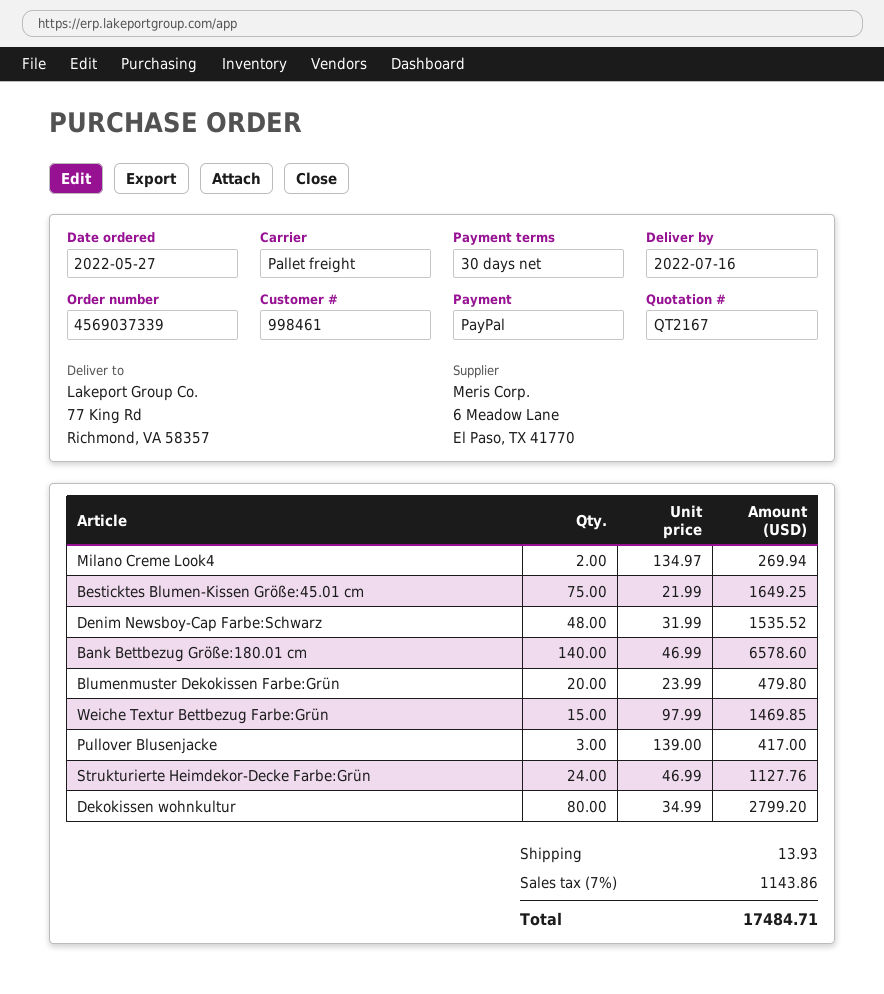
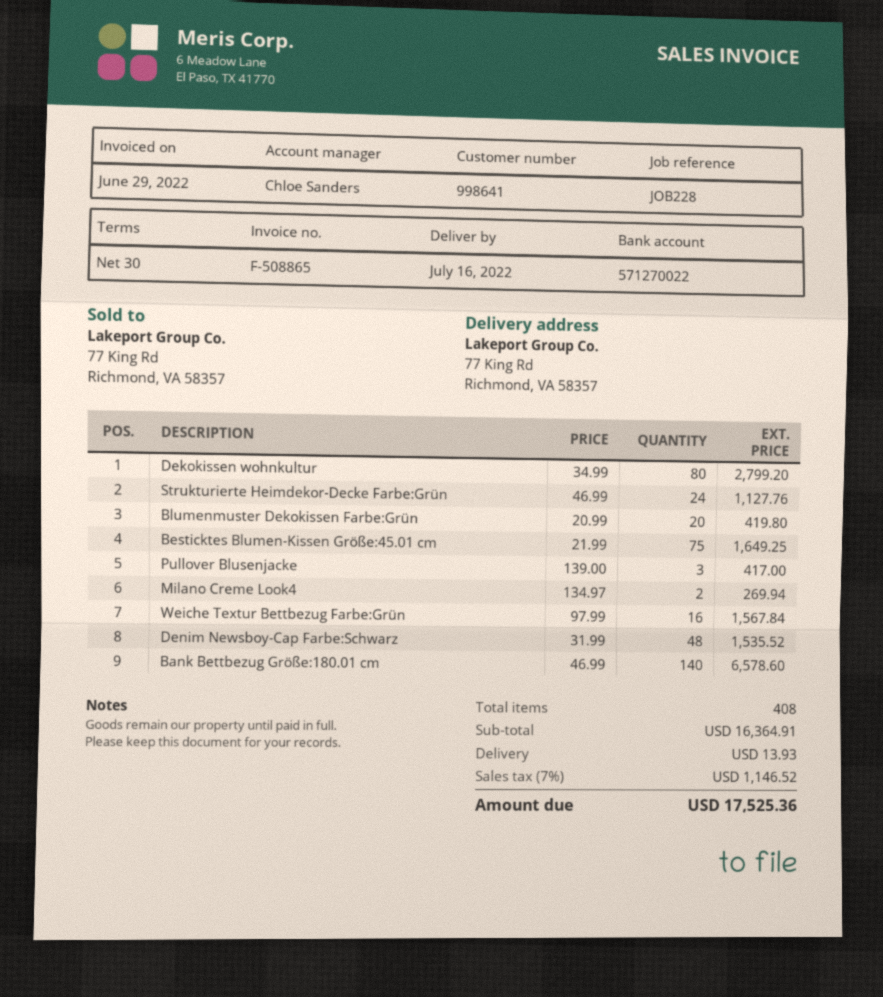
customer number: 998461 -> 998641
Blumenmuster Dekokissen Farbe:Grün: 20 x 23.99 = 479.80 -> 20 x 20.99 = 419.80
Weiche Textur Bettbezug Farbe:Grün: 15 x 97.99 = 1469.85 -> 16 x 97.99 = 1567.84
tax: 7% = 1143.86 -> 7% = 1146.52
total: 17484.71 -> 17525.36

